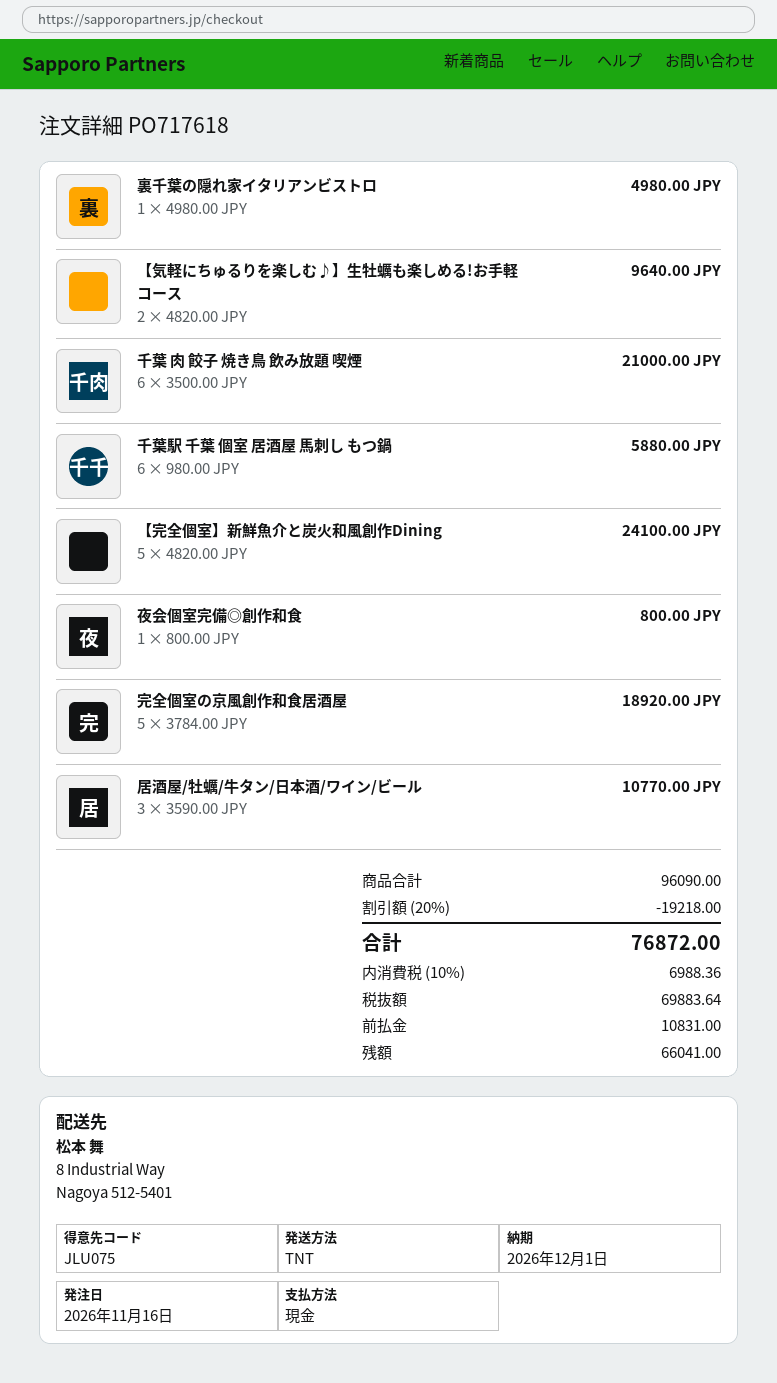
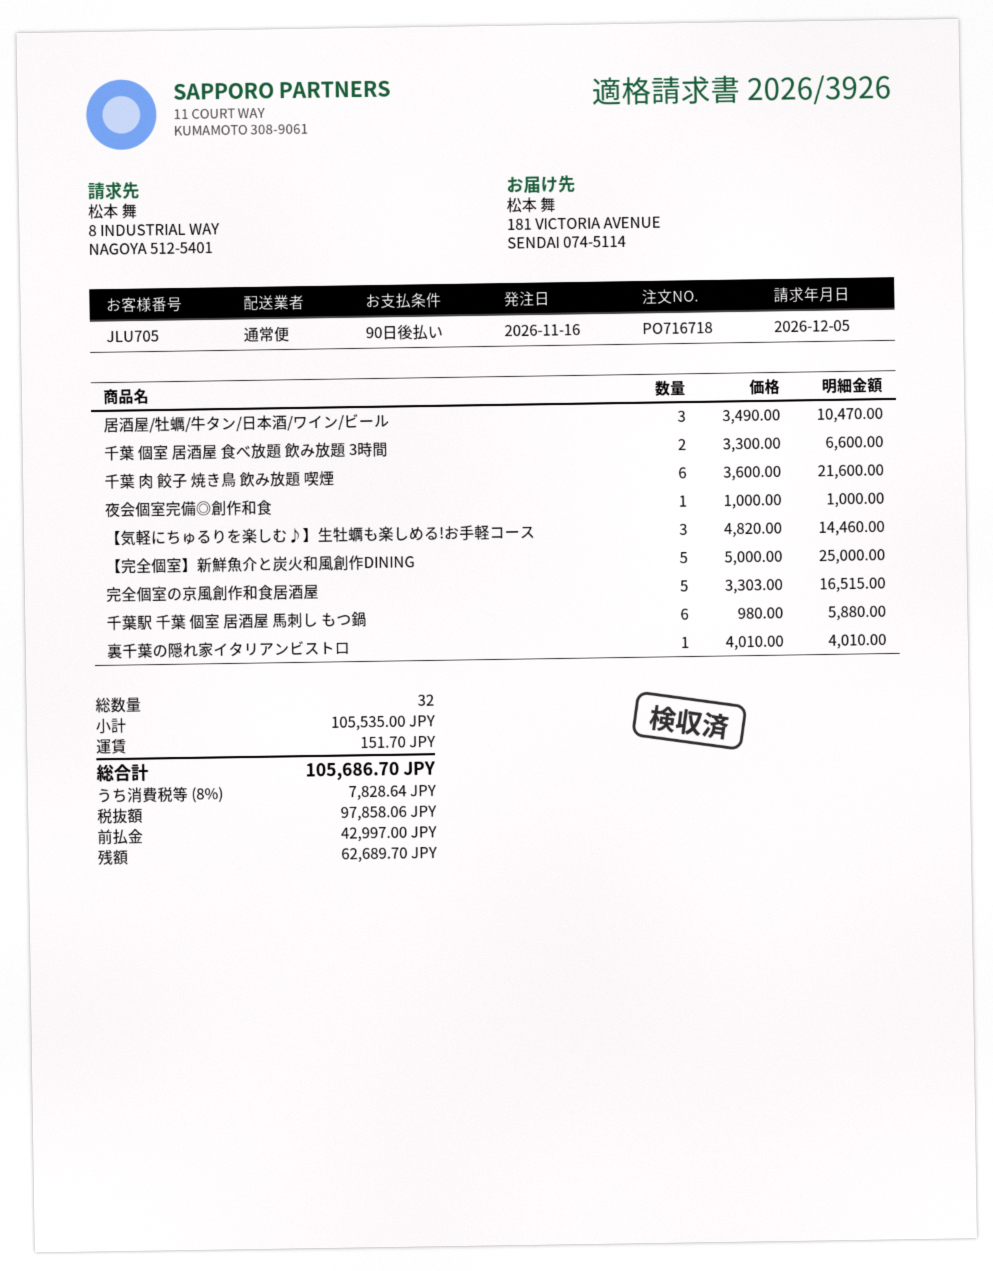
order number: PO717618 -> PO716718
customer number: JLU075 -> JLU705
shipping method: TNT -> standard
ship to: 8 Industrial Way, Nagoya 512-5401 -> 181 VICTORIA AVENUE, SENDAI 074-5114
裏千葉の隠れ家イタリアンビストロ: 1 x 4980.00 = 4980.00 -> 1 x 4010.00 = 4010.00
【気軽にちゅるりを楽しむ♪】生牡蠣も楽しめる!お手軽コース: 2 x 4820.00 = 9640.00 -> 3 x 4820.00 = 14460.00
千葉 肉 餃子 焼き鳥 飲み放題 喫煙: 6 x 3500.00 = 21000.00 -> 6 x 3600.00 = 21600.00
【完全個室】新鮮魚介と炭火和風創作Dining: 5 x 4820.00 = 24100.00 -> 5 x 5000.00 = 25000.00
夜会個室完備◎創作和食: 1 x 800.00 = 800.00 -> 1 x 1000.00 = 1000.00
完全個室の京風創作和食居酒屋: 5 x 3784.00 = 18920.00 -> 5 x 3303.00 = 16515.00
居酒屋/牡蠣/牛タン/日本酒/ワイン/ビール: 3 x 3590.00 = 10770.00 -> 3 x 3490.00 = 10470.00
千葉 個室 居酒屋 食べ放題 飲み放題 3時間: none -> 2 x 3300.00 = 6600.00
subtotal: 96090.00 -> 105535.00
discount: 20% = 19218.00 -> none
shipping: none -> 151.70
net: 69883.64 -> 97858.06
tax: 10% = 6988.36 -> 8% = 7828.64
total: 76872.00 -> 105686.70
deposit: 10831.00 -> 42997.00
balance: 66041.00 -> 62689.70

